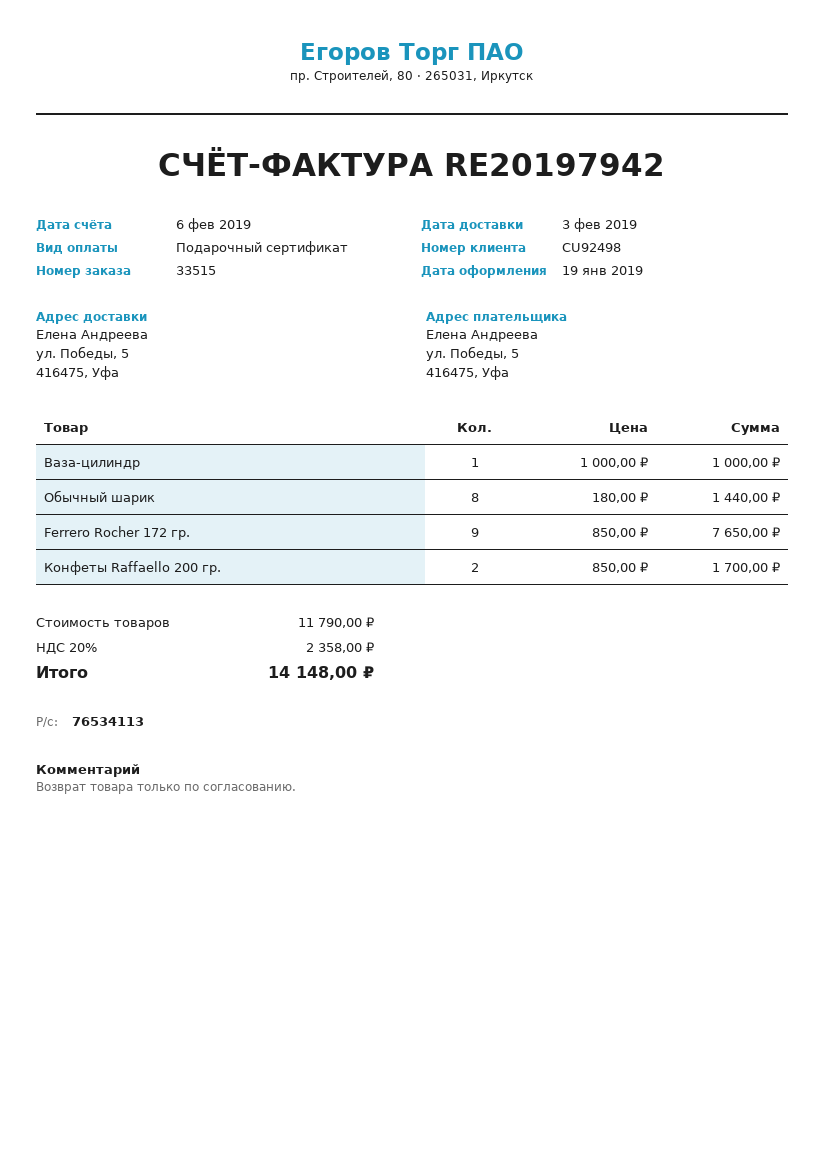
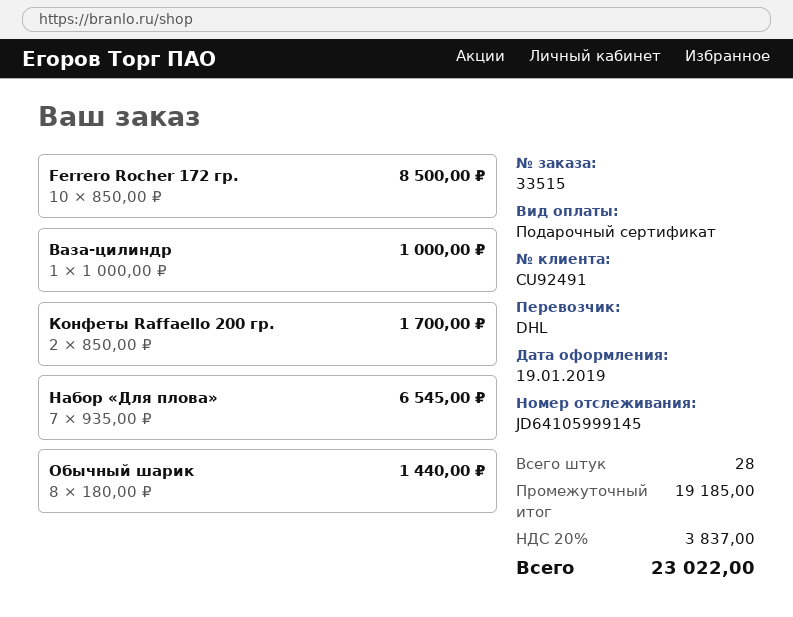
customer number: CU92498 -> CU92491
Ferrero Rocher 172 гр.: 9 x 850.00 = 7650.00 -> 10 x 850.00 = 8500.00
Набор «Для плова»: none -> 7 x 935.00 = 6545.00
subtotal: 11790.00 -> 19185.00
tax: 20% = 2358.00 -> 20% = 3837.00
total: 14148.00 -> 23022.00

